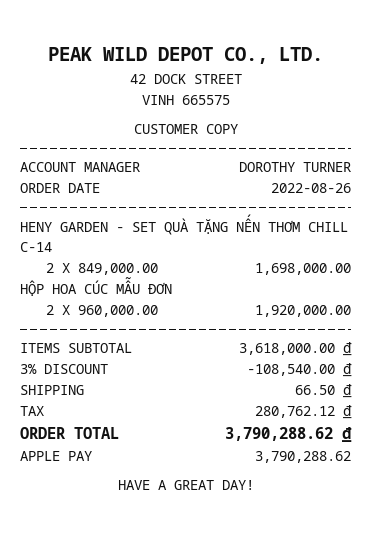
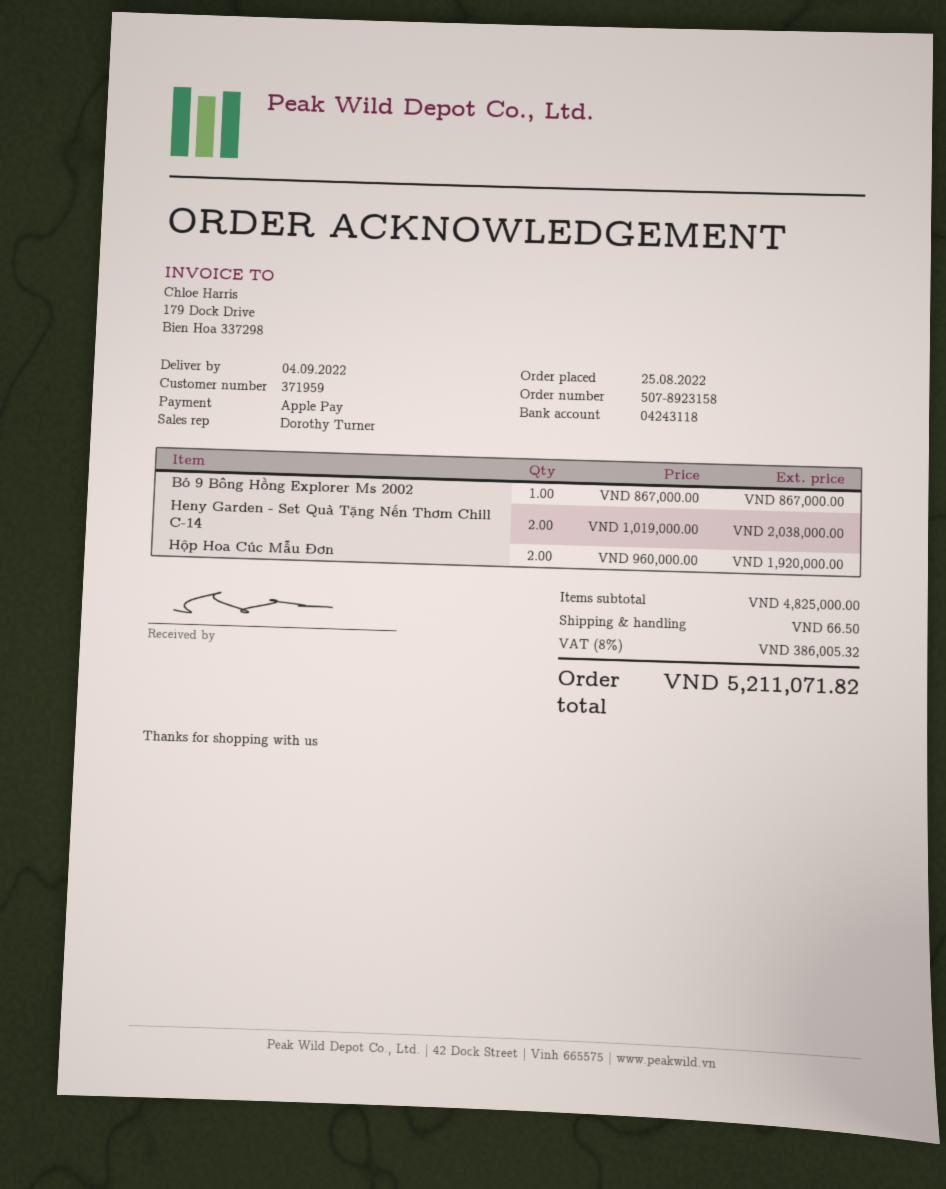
order date: 2022-08-26 -> 2022-08-25
HENY GARDEN - SET QUÀ TẶNG NẾN THƠM CHILL C-14: 2 x 849000.00 = 1698000.00 -> 2 x 1019000.00 = 2038000.00
Bó 9 Bông Hồng Explorer Ms 2002: none -> 1 x 867000.00 = 867000.00
subtotal: 3618000.00 -> 4825000.00
discount: 3% = 108540.00 -> none
tax: 280762.12 -> 386005.32
total: 3790288.62 -> 5211071.82

